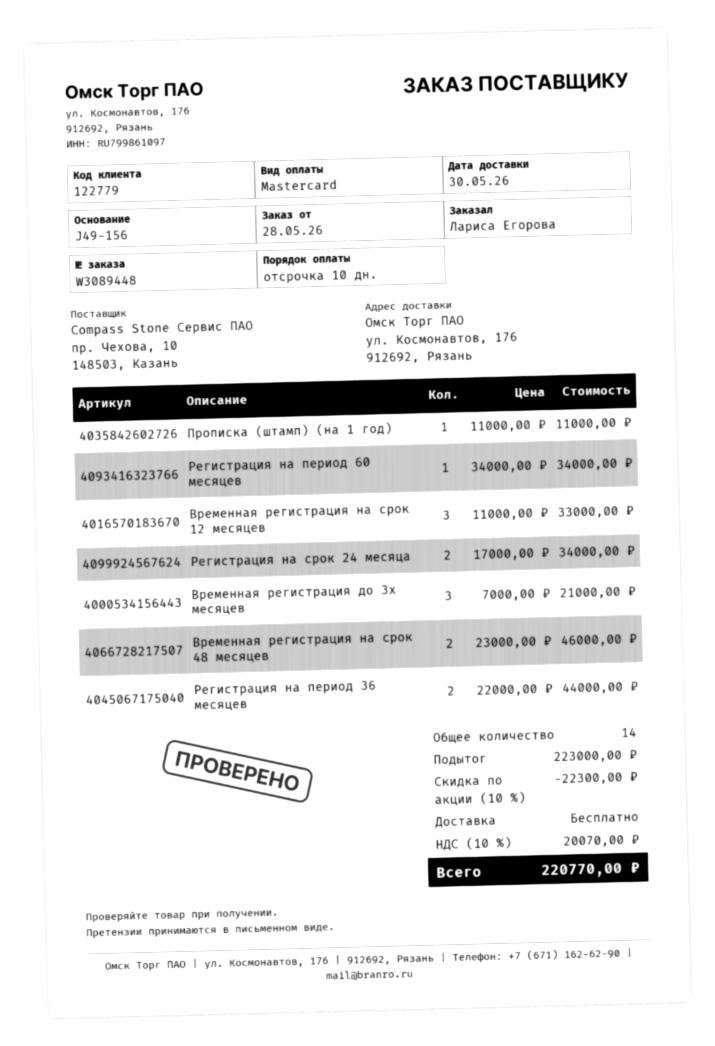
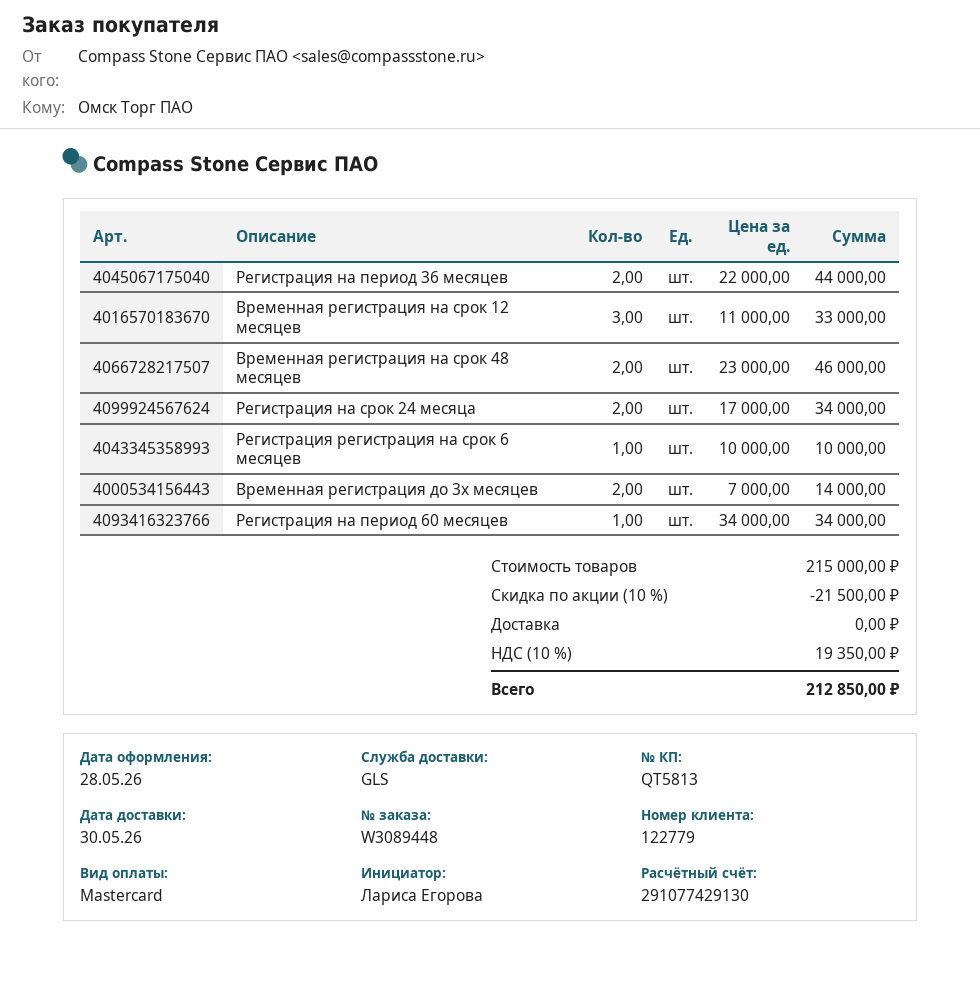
Прописка (штамп) (на 1 год): 1 x 11000.00 = 11000.00 -> none
Временная регистрация до 3х месяцев: 3 x 7000.00 = 21000.00 -> 2 x 7000.00 = 14000.00
Регистрация регистрация на срок 6 месяцев: none -> 1 x 10000.00 = 10000.00
subtotal: 223000.00 -> 215000.00
discount: 10% = 22300.00 -> 10% = 21500.00
tax: 10% = 20070.00 -> 10% = 19350.00
total: 220770.00 -> 212850.00

